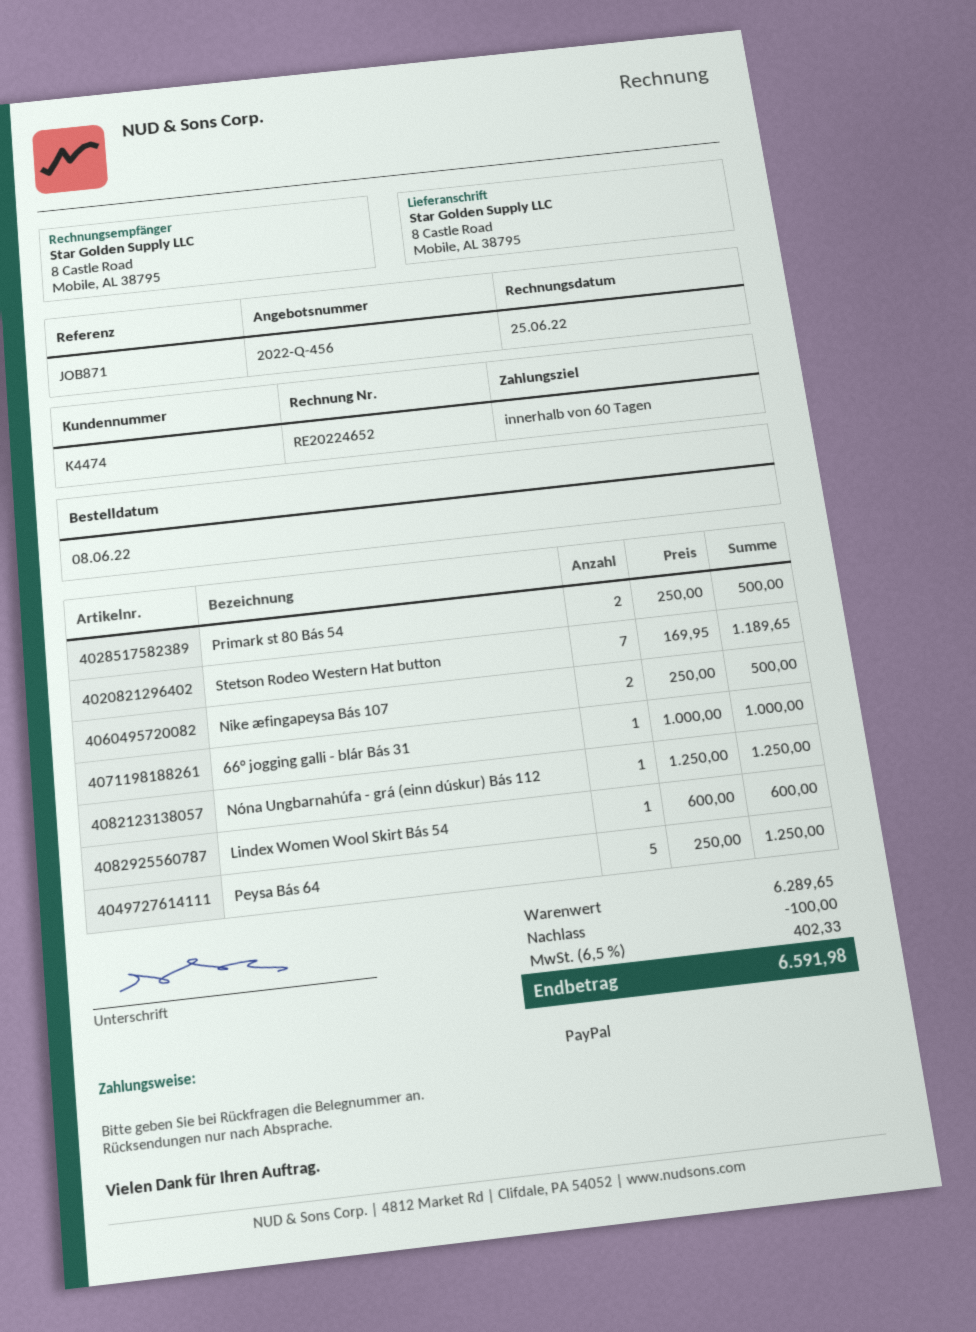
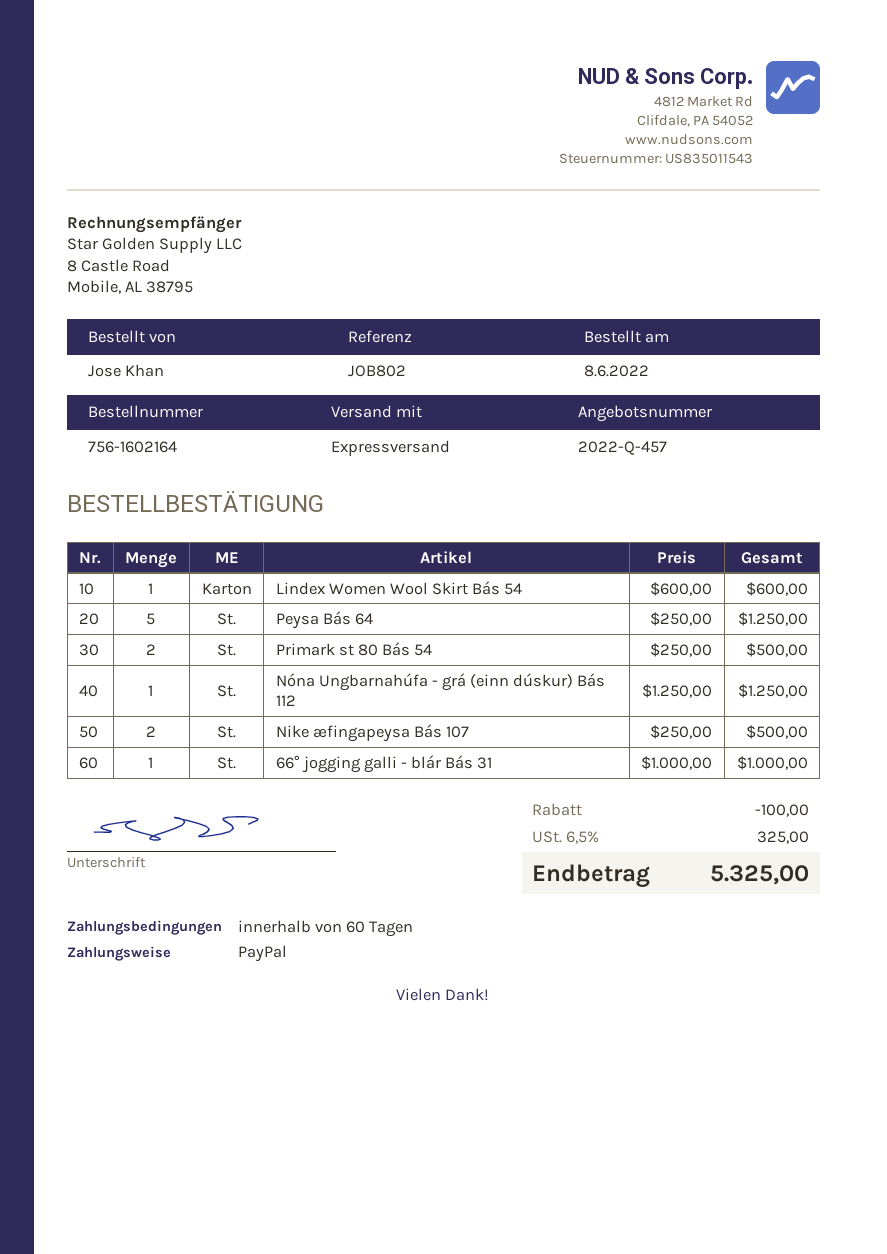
quote number: 2022-Q-456 -> 2022-Q-457
reference: JOB871 -> JOB802
Stetson Rodeo Western Hat button: 7 x 169.95 = 1189.65 -> none
tax: 6.5% = 402.33 -> 6.5% = 325.00
total: 6591.98 -> 5325.00

